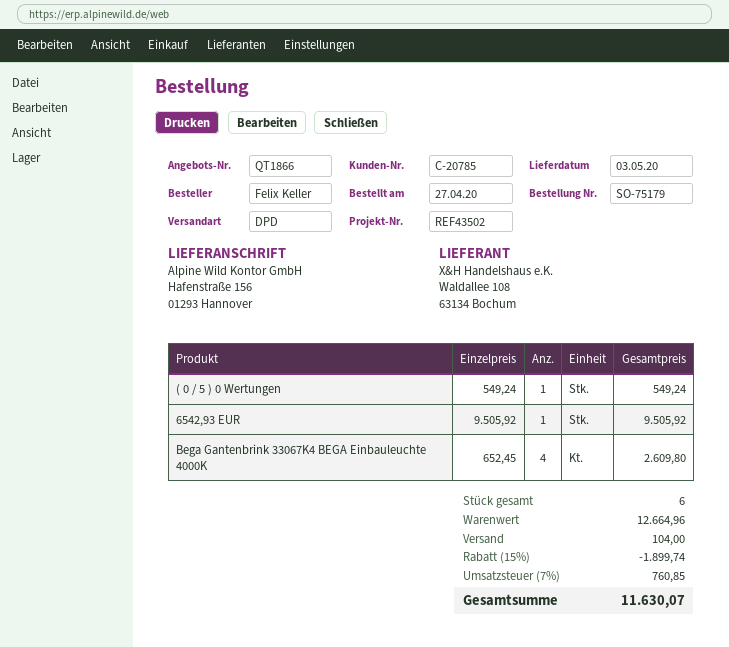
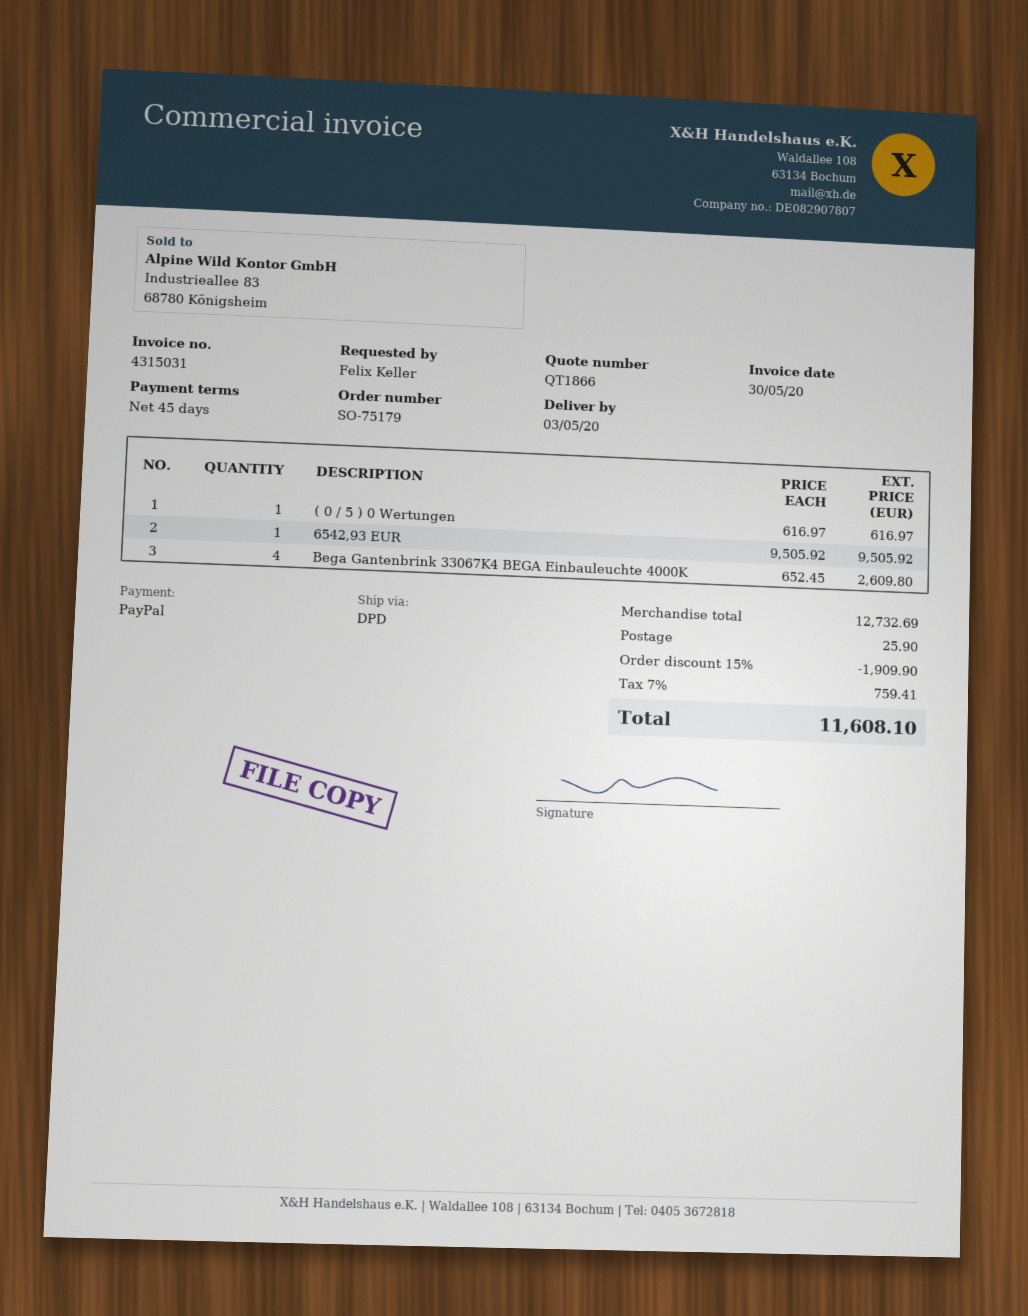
( 0 / 5 ) 0 Wertungen: 1 x 549.24 = 549.24 -> 1 x 616.97 = 616.97
subtotal: 12664.96 -> 12732.69
discount: 15% = 1899.74 -> 15% = 1909.90
shipping: 104.00 -> 25.90
tax: 7% = 760.85 -> 7% = 759.41
total: 11630.07 -> 11608.10

